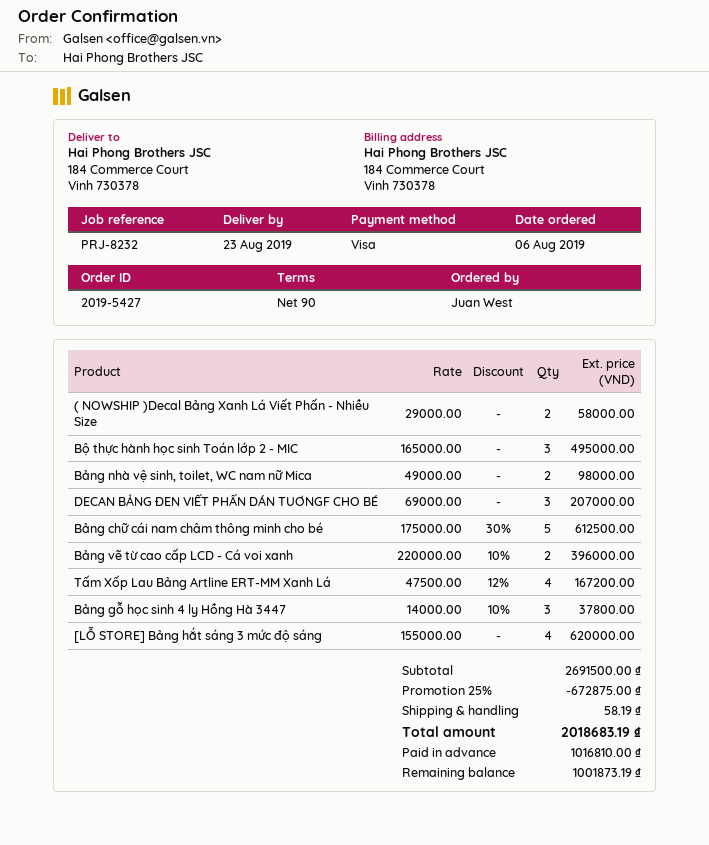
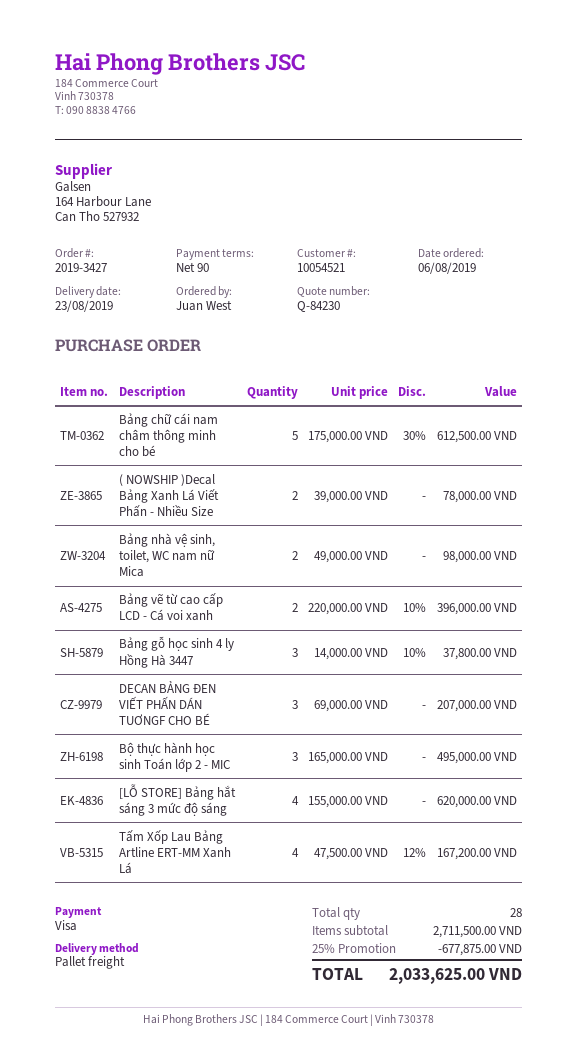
order number: 2019-5427 -> 2019-3427
( NOWSHIP )Decal Bảng Xanh Lá Viết Phấn - Nhiều Size: 2 x 29000.00 = 58000.00 -> 2 x 39000.00 = 78000.00
subtotal: 2691500.00 -> 2711500.00
discount: 25% = 672875.00 -> 25% = 677875.00
shipping: 58.19 -> none
total: 2018683.19 -> 2033625.00

